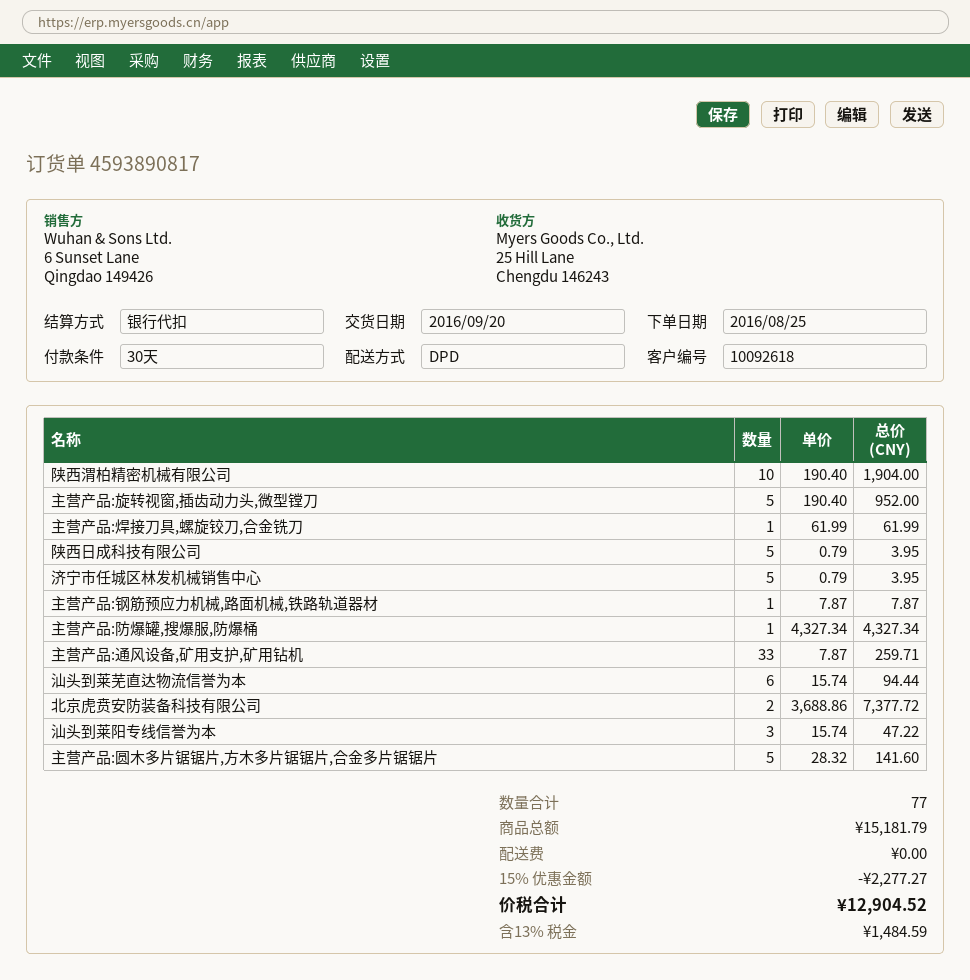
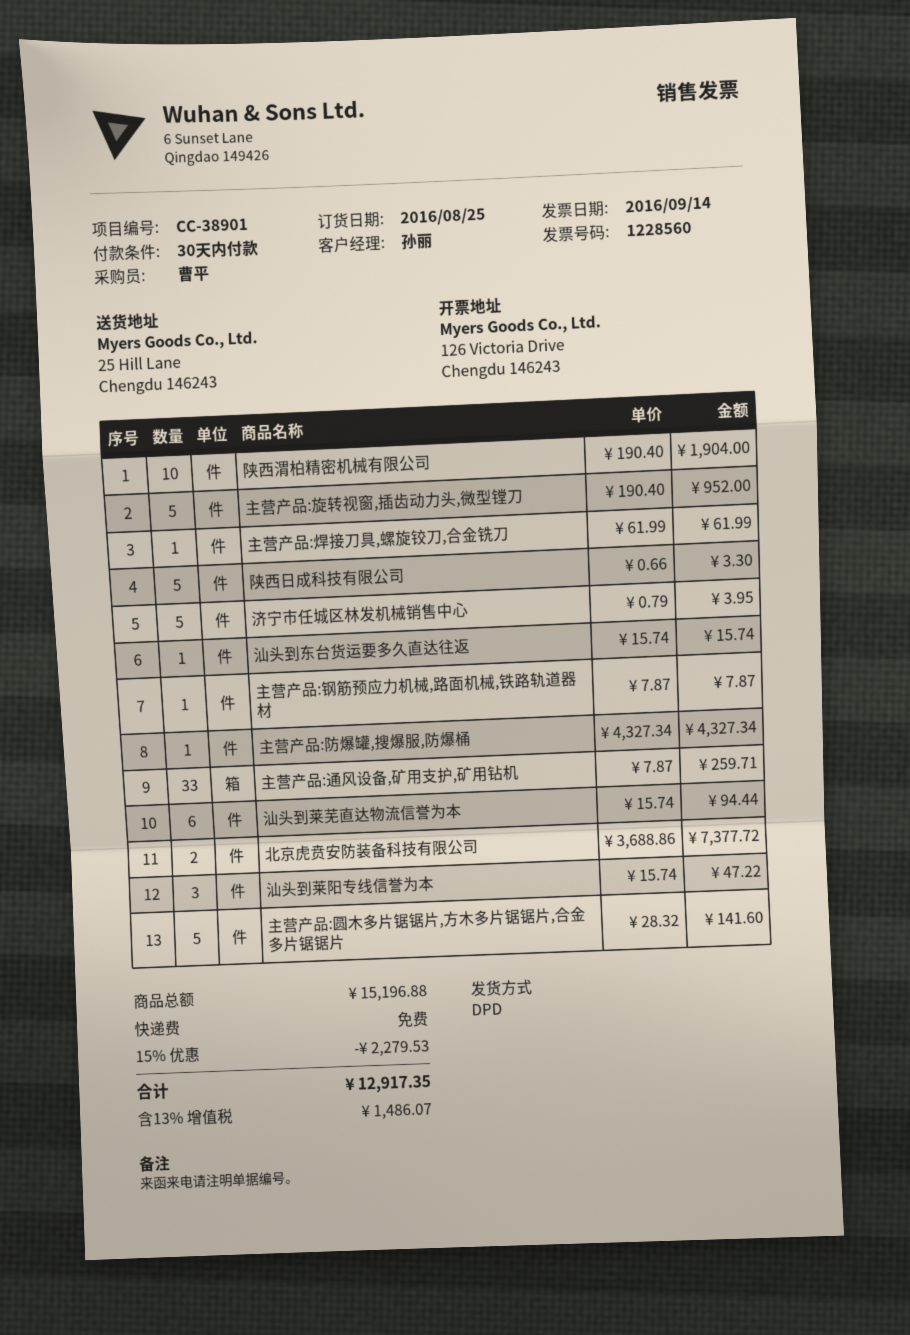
陕西日成科技有限公司: 5 x 0.79 = 3.95 -> 5 x 0.66 = 3.30
汕头到东台货运要多久直达往返: none -> 1 x 15.74 = 15.74
subtotal: 15181.79 -> 15196.88
discount: 15% = 2277.27 -> 15% = 2279.53
tax: 13% = 1484.59 -> 13% = 1486.07
total: 12904.52 -> 12917.35

